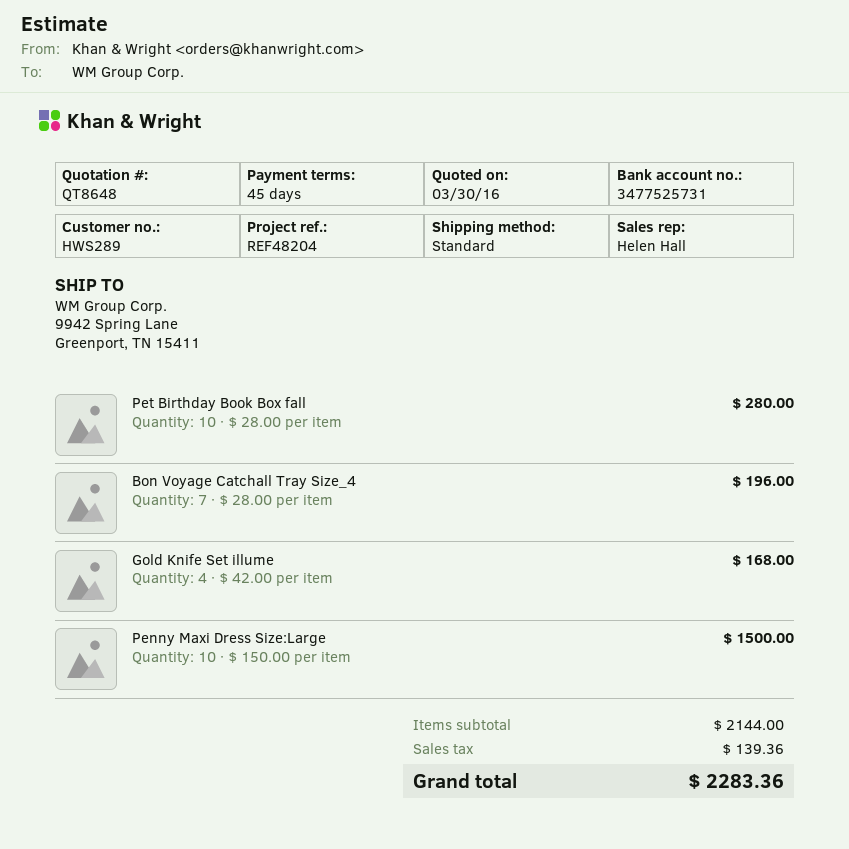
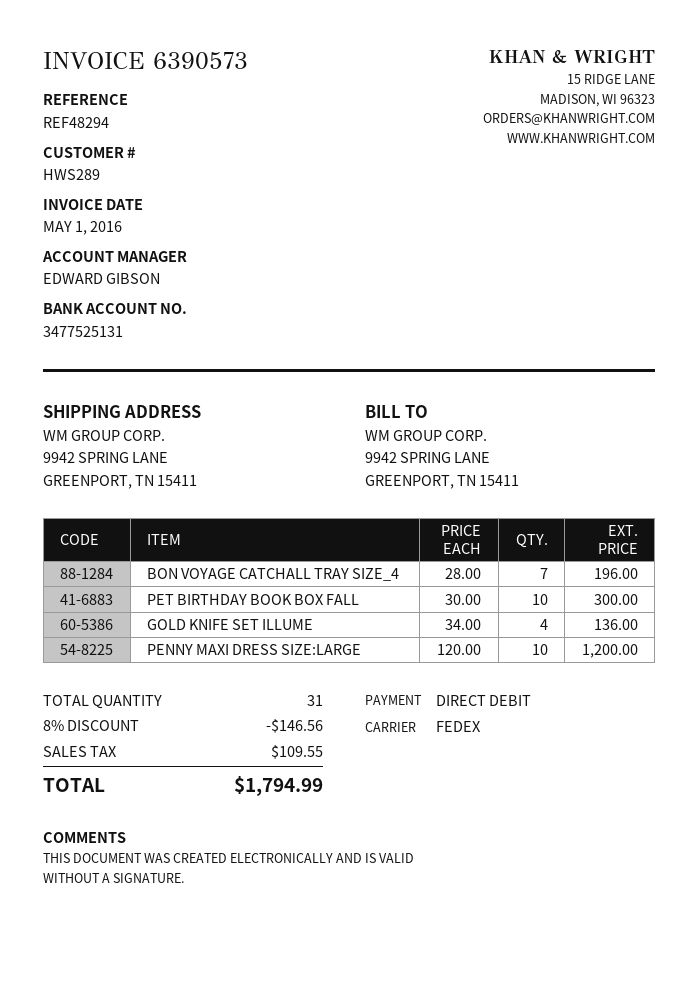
reference: REF48204 -> REF48294
sales rep: Helen Hall -> EDWARD GIBSON
bank account: 3477525731 -> 3477525131
shipping method: standard -> FedEx
Pet Birthday Book Box fall: 10 x 28.00 = 280.00 -> 10 x 30.00 = 300.00
Gold Knife Set illume: 4 x 42.00 = 168.00 -> 4 x 34.00 = 136.00
Penny Maxi Dress Size:Large: 10 x 150.00 = 1500.00 -> 10 x 120.00 = 1200.00
discount: none -> 8% = 146.56
tax: 139.36 -> 109.55
total: 2283.36 -> 1794.99

